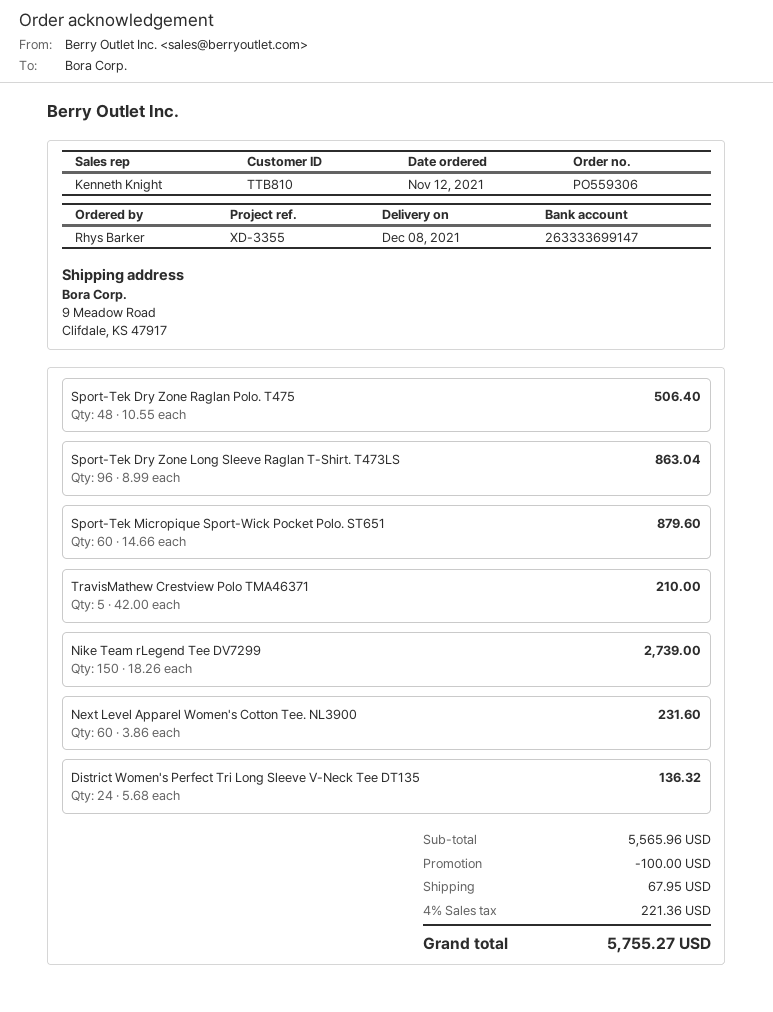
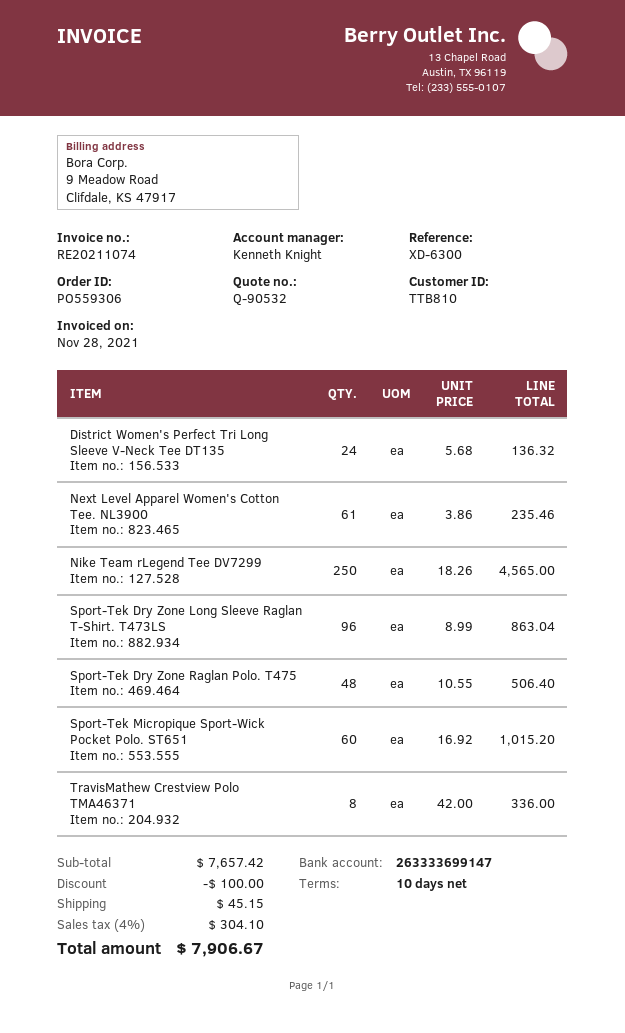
reference: XD-3355 -> XD-6300
Sport-Tek Micropique Sport-Wick Pocket Polo. ST651: 60 x 14.66 = 879.60 -> 60 x 16.92 = 1015.20
TravisMathew Crestview Polo TMA46371: 5 x 42.00 = 210.00 -> 8 x 42.00 = 336.00
Nike Team rLegend Tee DV7299: 150 x 18.26 = 2739.00 -> 250 x 18.26 = 4565.00
Next Level Apparel Women's Cotton Tee. NL3900: 60 x 3.86 = 231.60 -> 61 x 3.86 = 235.46
subtotal: 5565.96 -> 7657.42
shipping: 67.95 -> 45.15
tax: 4% = 221.36 -> 4% = 304.10
total: 5755.27 -> 7906.67

